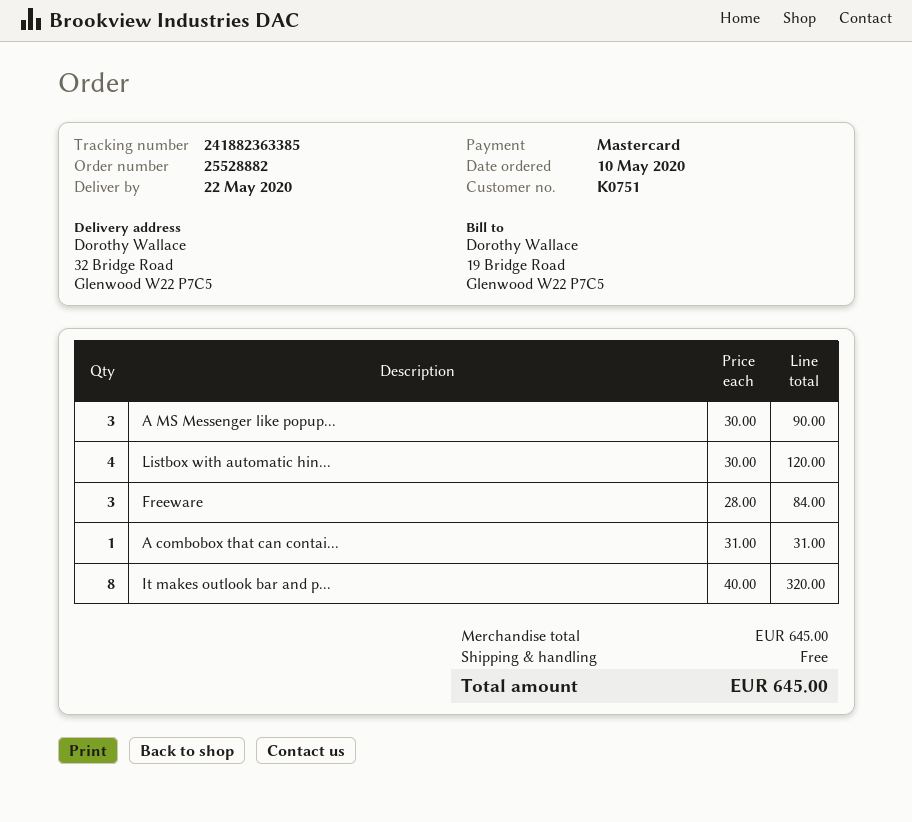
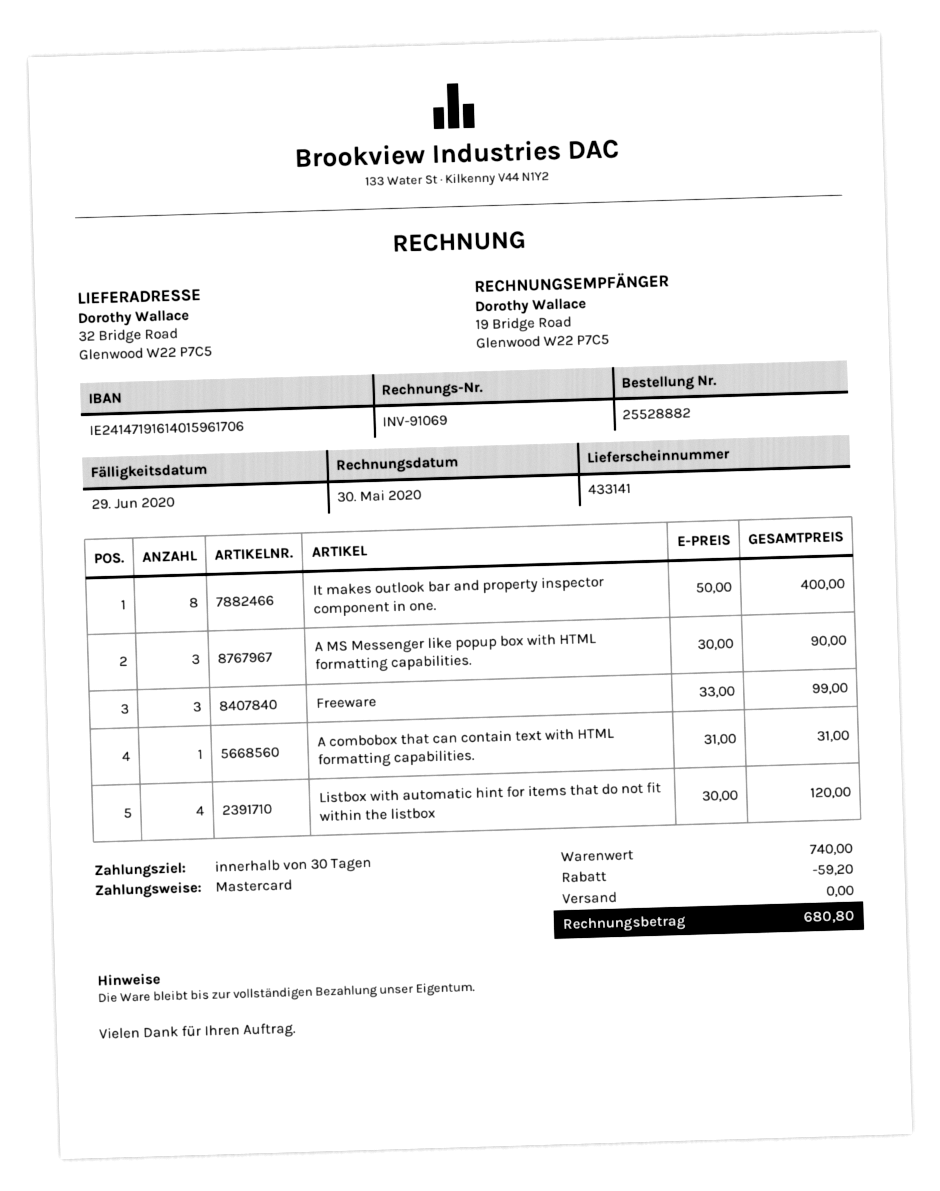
Freeware: 3 x 28.00 = 84.00 -> 3 x 33.00 = 99.00
It makes outlook bar and p...: 8 x 40.00 = 320.00 -> 8 x 50.00 = 400.00
subtotal: 645.00 -> 740.00
discount: none -> 59.20
total: 645.00 -> 680.80

